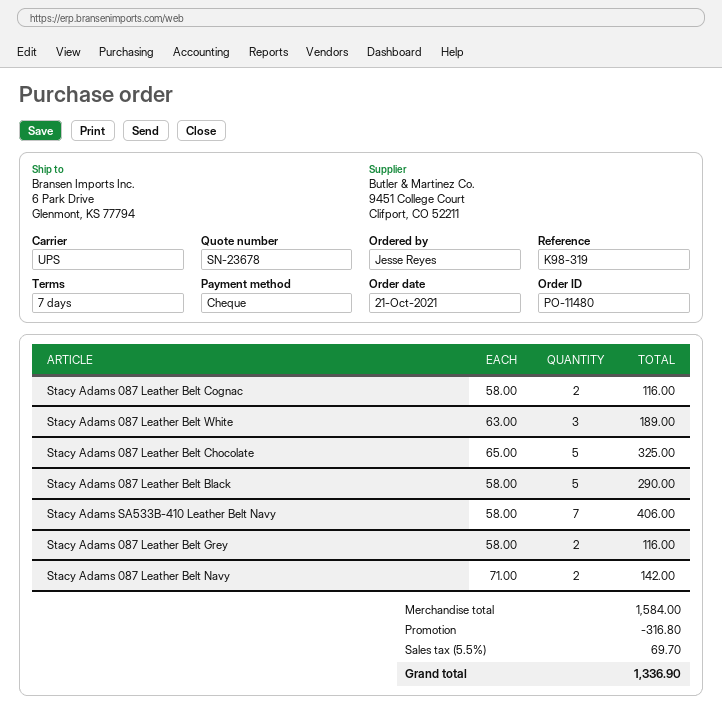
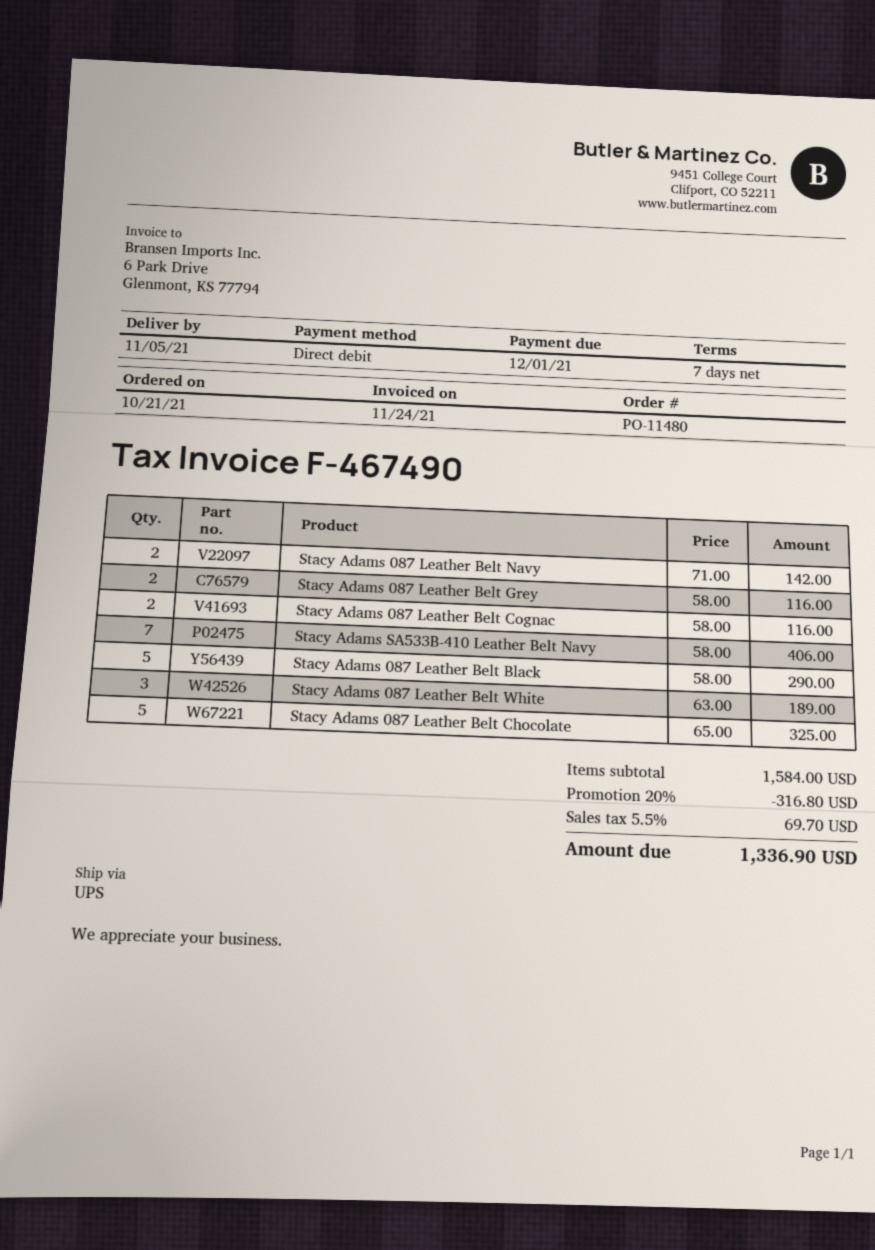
payment method: cheque -> direct debit

